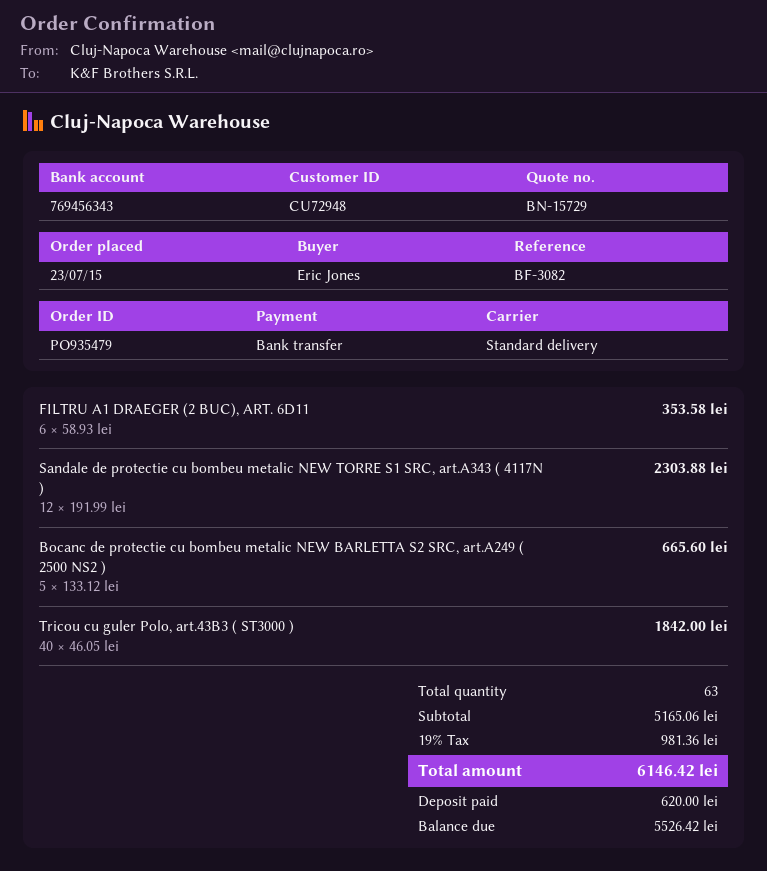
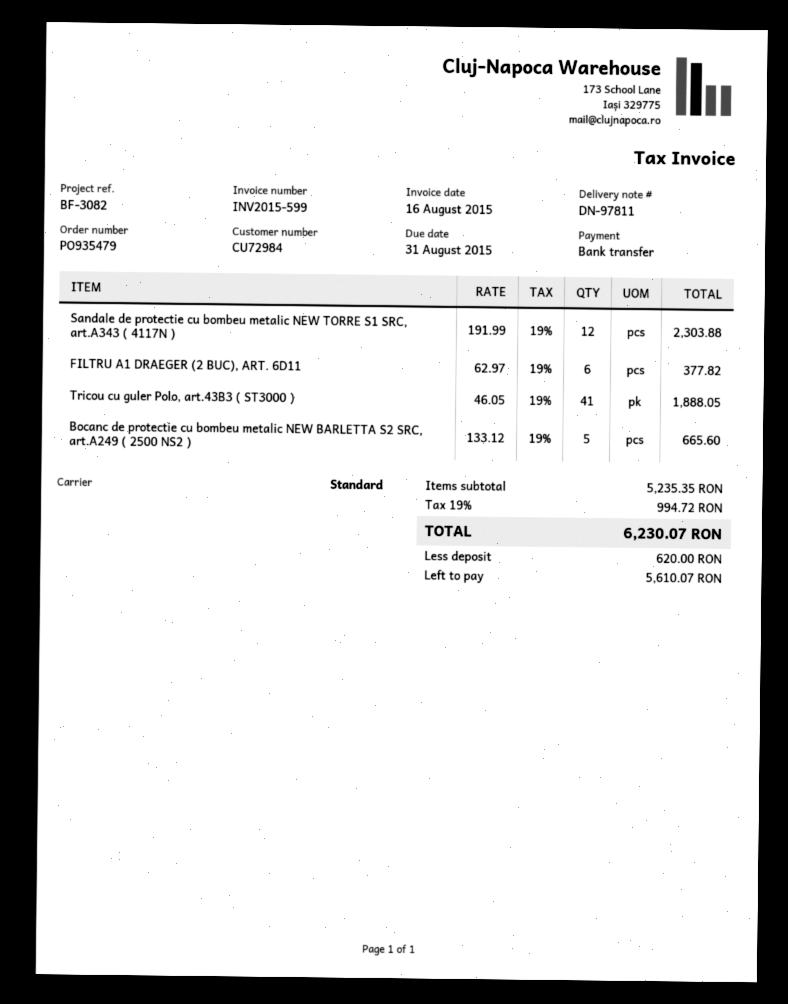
customer number: CU72948 -> CU72984
FILTRU A1 DRAEGER (2 BUC), ART. 6D11: 6 x 58.93 = 353.58 -> 6 x 62.97 = 377.82
Tricou cu guler Polo, art.43B3 ( ST3000 ): 40 x 46.05 = 1842.00 -> 41 x 46.05 = 1888.05
subtotal: 5165.06 -> 5235.35
tax: 19% = 981.36 -> 19% = 994.72
total: 6146.42 -> 6230.07
balance: 5526.42 -> 5610.07

